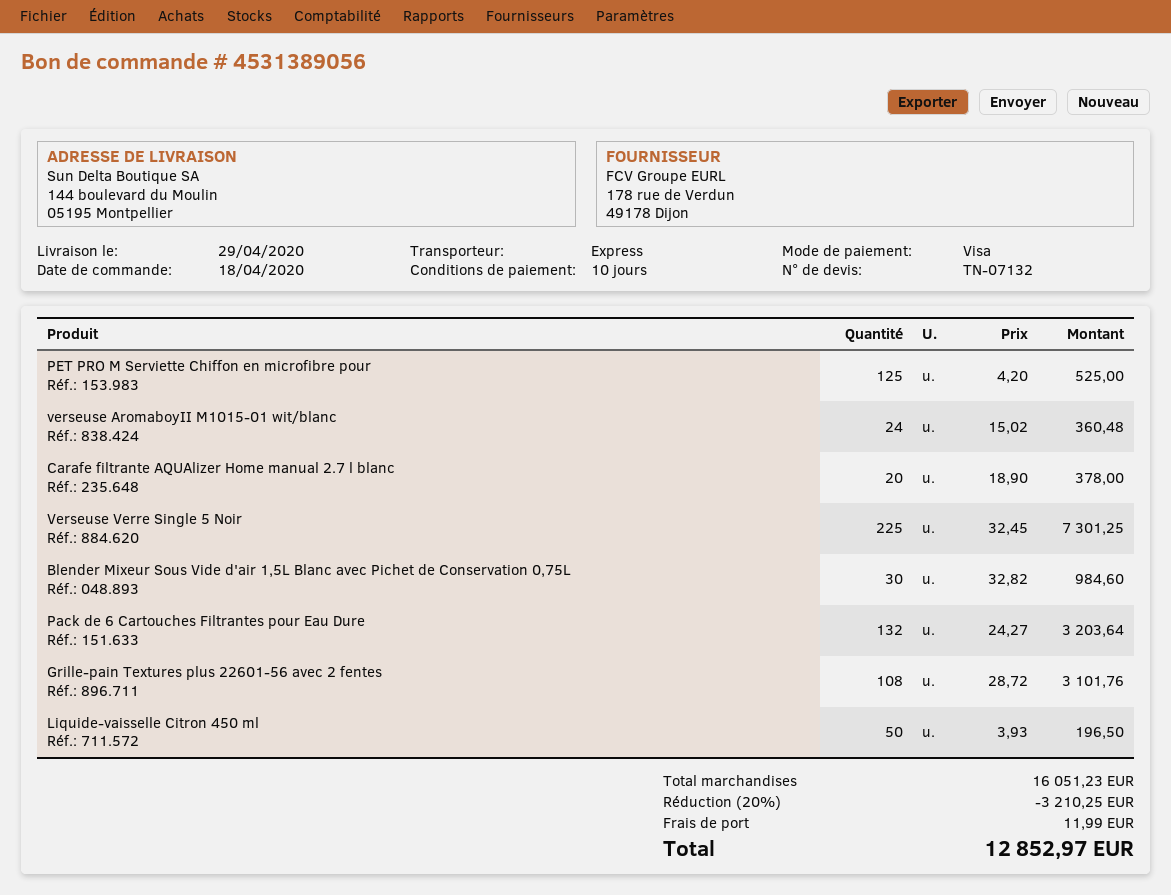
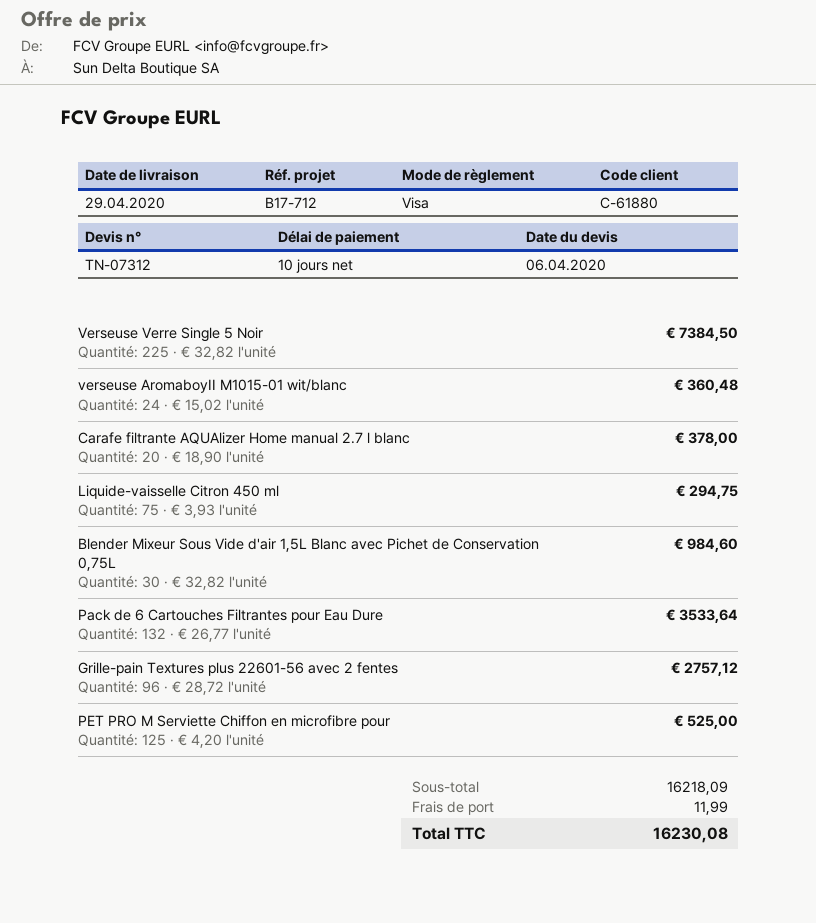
quote number: TN-07132 -> TN-07312
Verseuse Verre Single 5 Noir: 225 x 32.45 = 7301.25 -> 225 x 32.82 = 7384.50
Pack de 6 Cartouches Filtrantes pour Eau Dure: 132 x 24.27 = 3203.64 -> 132 x 26.77 = 3533.64
Grille-pain Textures plus 22601-56 avec 2 fentes: 108 x 28.72 = 3101.76 -> 96 x 28.72 = 2757.12
Liquide-vaisselle Citron 450 ml: 50 x 3.93 = 196.50 -> 75 x 3.93 = 294.75
subtotal: 16051.23 -> 16218.09
discount: 20% = 3210.25 -> none
total: 12852.97 -> 16230.08

